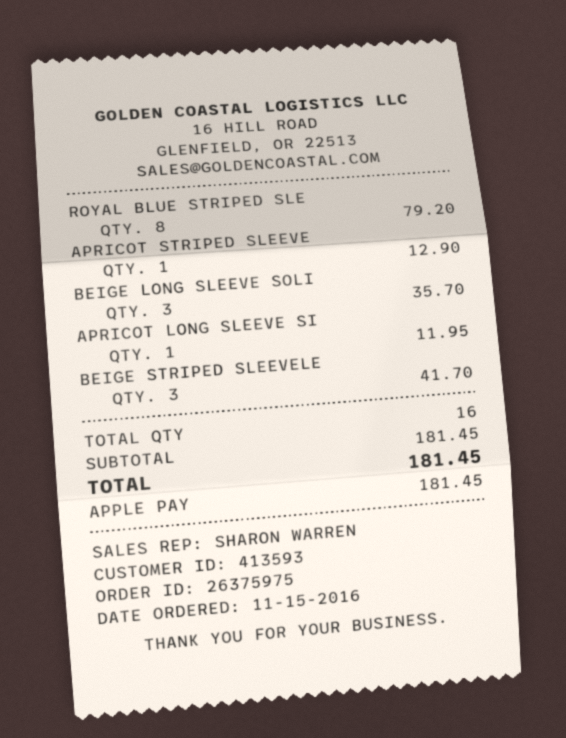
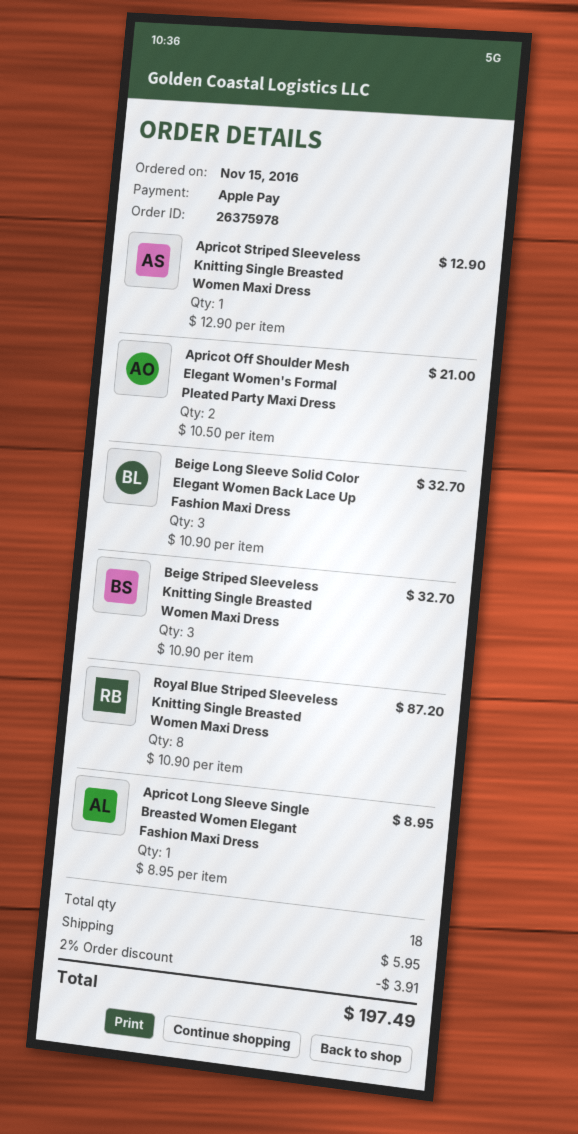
order number: 26375975 -> 26375978
ROYAL BLUE STRIPED SLE: 8 for 79.20 -> 8 for 87.20
BEIGE LONG SLEEVE SOLI: 3 for 35.70 -> 3 for 32.70
APRICOT LONG SLEEVE SI: 1 for 11.95 -> 1 for 8.95
BEIGE STRIPED SLEEVELE: 3 for 41.70 -> 3 for 32.70
Apricot Off Shoulder Mesh Elegant Women's Formal Pleated Party Maxi Dress: none -> 2 for 21.00
total quantity: 16 -> 18
discount: none -> 2% = 3.91
shipping: none -> 5.95
total: 181.45 -> 197.49

